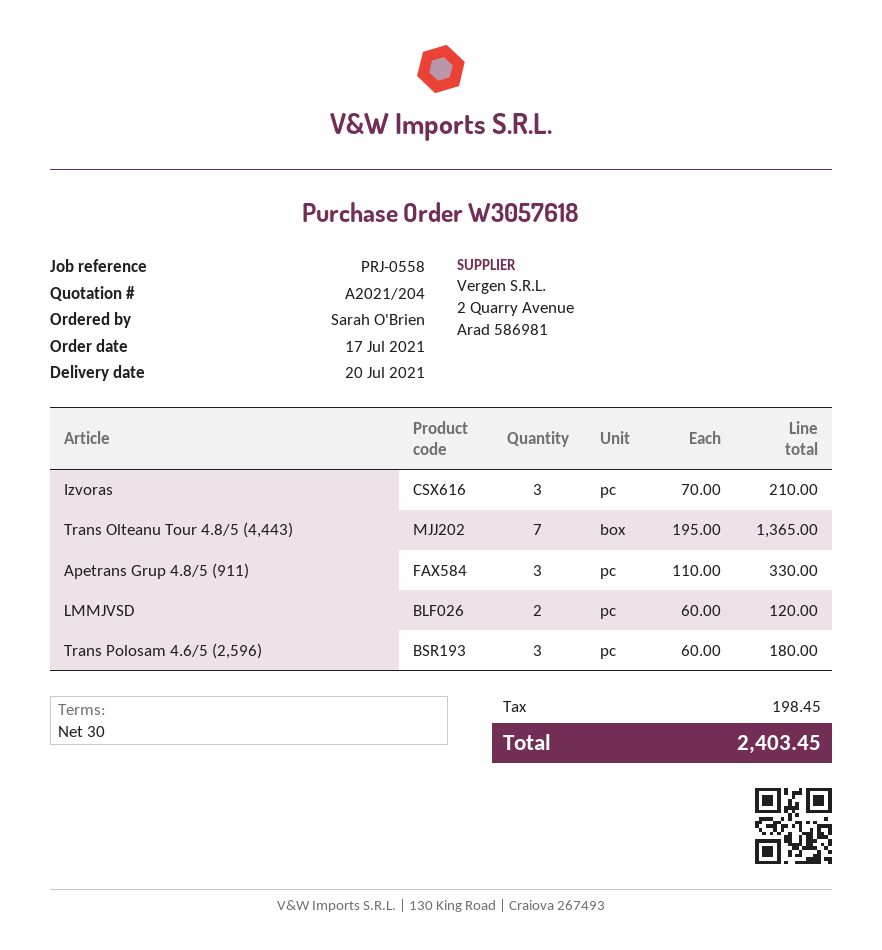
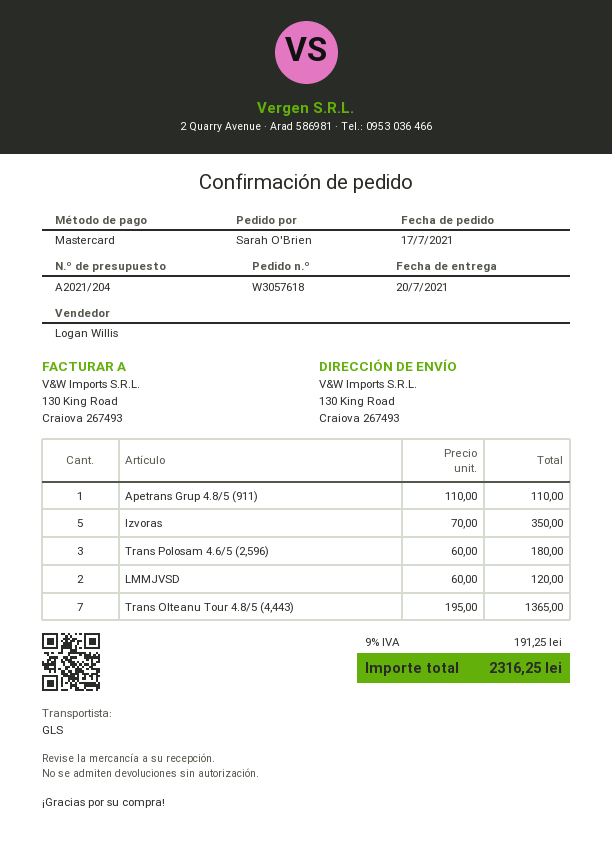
Izvoras: 3 x 70.00 = 210.00 -> 5 x 70.00 = 350.00
Apetrans Grup 4.8/5 (911): 3 x 110.00 = 330.00 -> 1 x 110.00 = 110.00
tax: 198.45 -> 191.25
total: 2403.45 -> 2316.25

